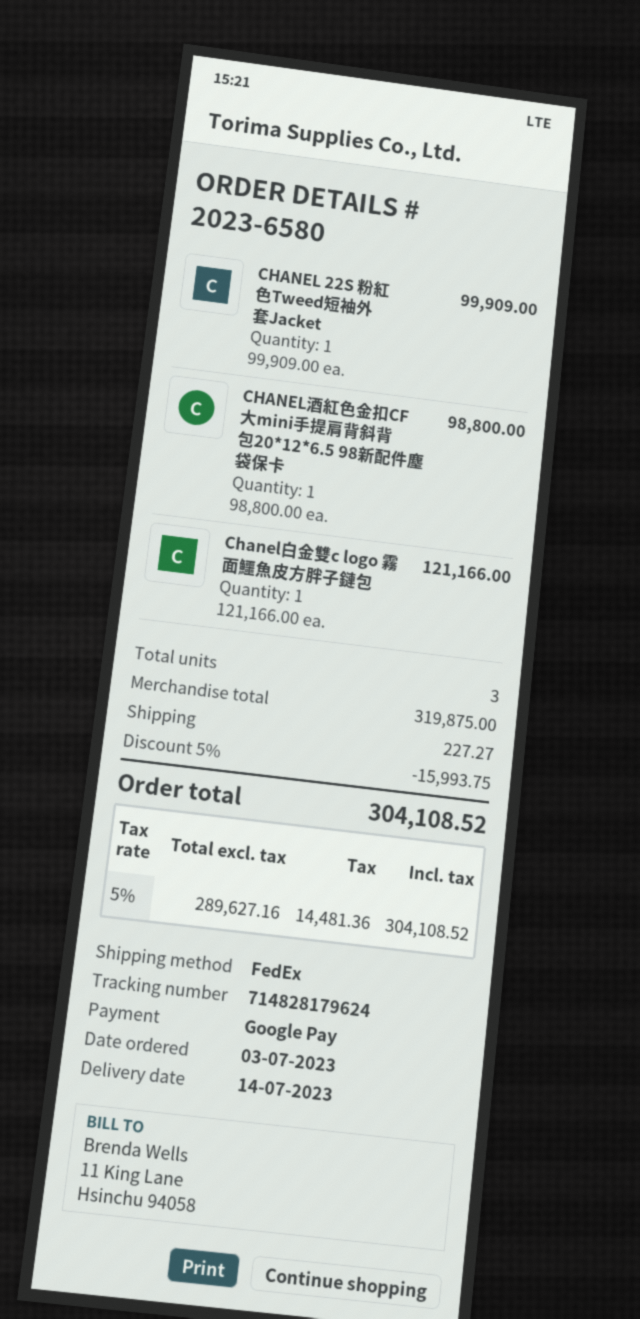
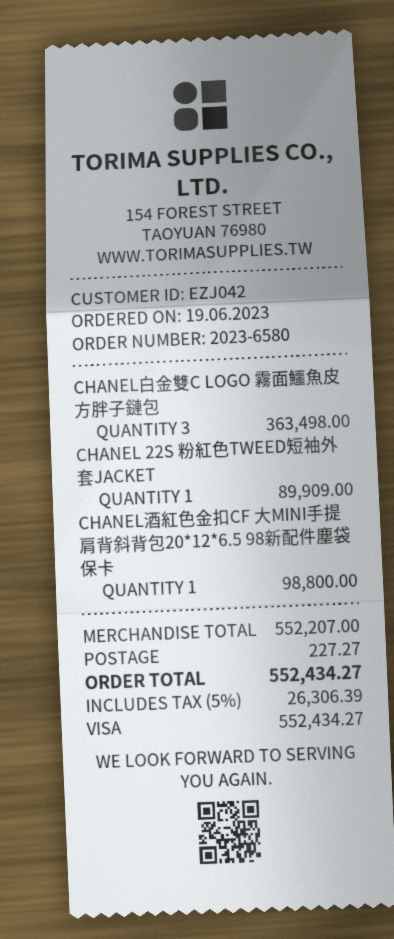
order date: 2023-07-03 -> 2023-06-19
payment method: Google Pay -> Visa
CHANEL 22S 粉紅色Tweed短袖外套Jacket: 1 for 99909.00 -> 1 for 89909.00
Chanel白金雙c logo 霧面鱷魚皮方胖子鏈包: 1 for 121166.00 -> 3 for 363498.00
subtotal: 319875.00 -> 552207.00
discount: 5% = 15993.75 -> none
tax: 5% = 14481.36 -> 5% = 26306.39
total: 304108.52 -> 552434.27

